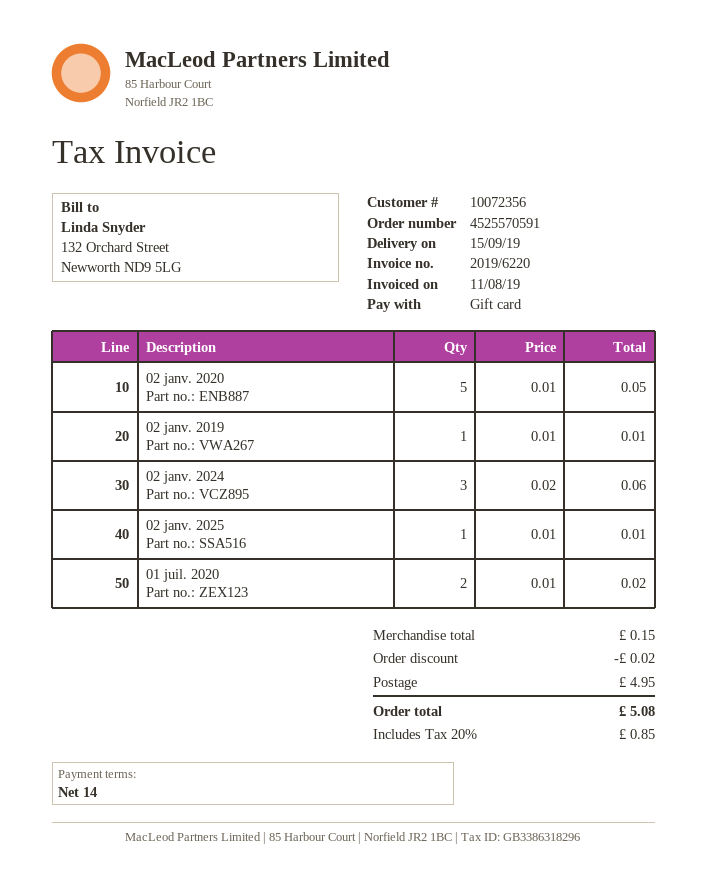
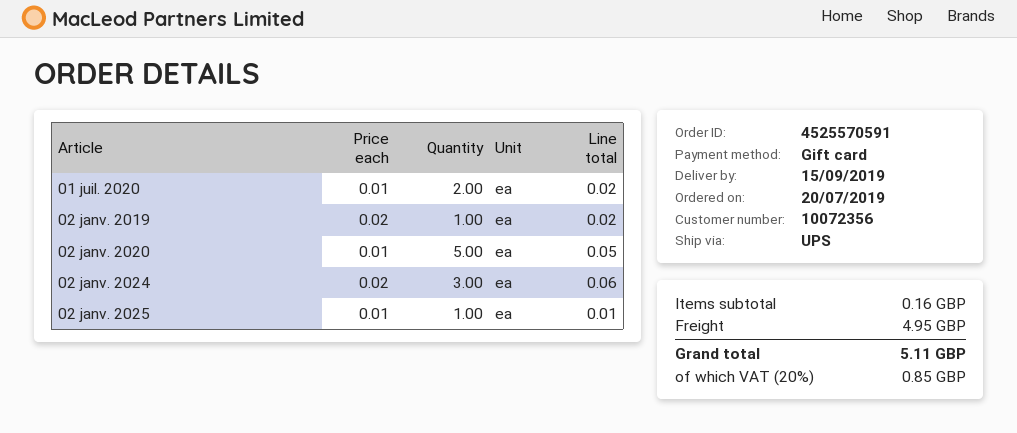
02 janv. 2019: 1 x 0.01 = 0.01 -> 1 x 0.02 = 0.02
subtotal: 0.15 -> 0.16
discount: 0.02 -> none
total: 5.08 -> 5.11

